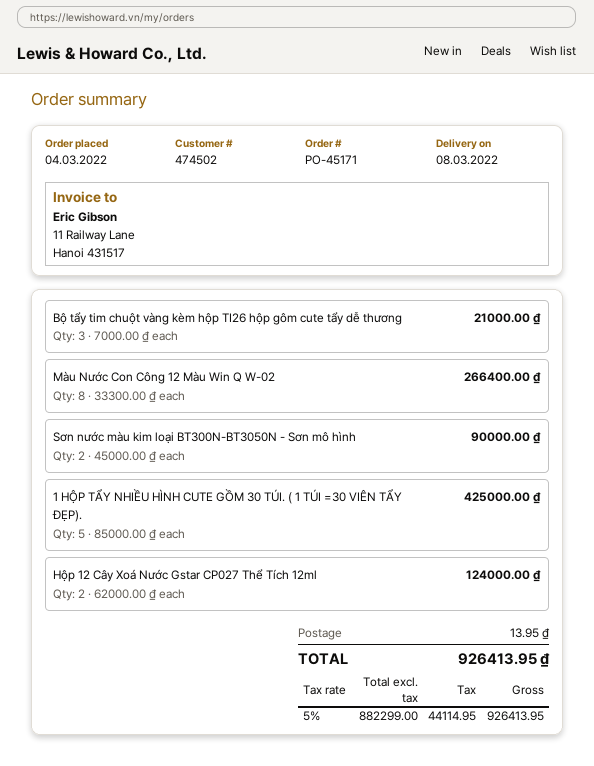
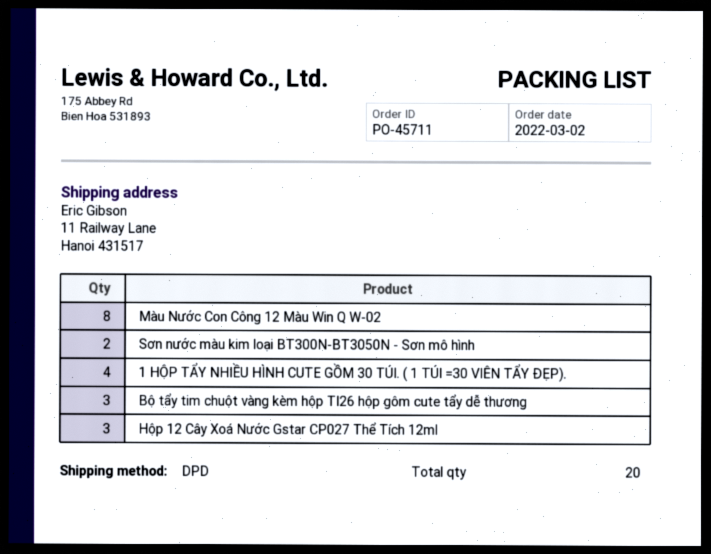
order number: PO-45171 -> PO-45711
order date: 2022-03-04 -> 2022-03-02
1 HỘP TẨY NHIỀU HÌNH CUTE GỒM 30 TÚI. ( 1 TÚI =30 VIÊN TẨY ĐẸP).: 5 -> 4
Hộp 12 Cây Xoá Nước Gstar CP027 Thể Tích 12ml: 2 -> 3

